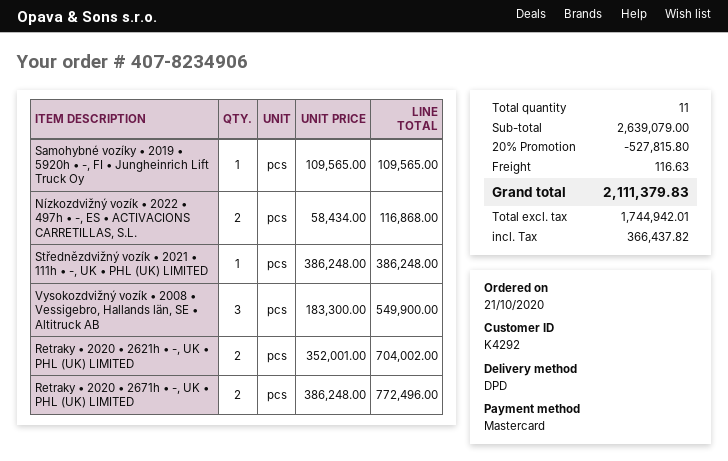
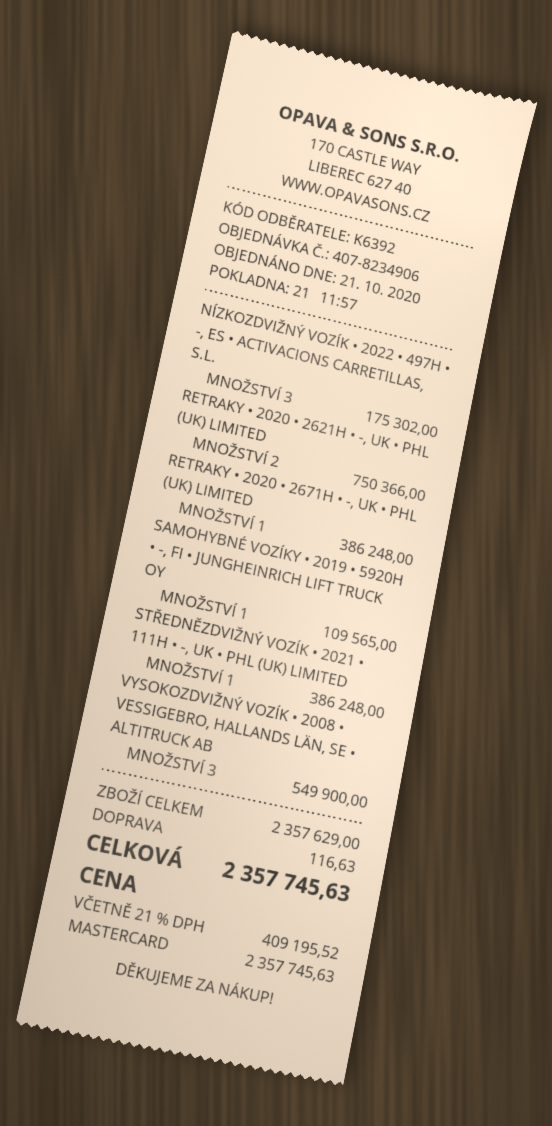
customer number: K4292 -> K6392
Nízkozdvižný vozík • 2022 • 497h • -, ES • ACTIVACIONS CARRETILLAS, S.L.: 2 for 116868.00 -> 3 for 175302.00
Retraky • 2020 • 2621h • -, UK • PHL (UK) LIMITED: 2 for 704002.00 -> 2 for 750366.00
Retraky • 2020 • 2671h • -, UK • PHL (UK) LIMITED: 2 for 772496.00 -> 1 for 386248.00
subtotal: 2639079.00 -> 2357629.00
discount: 20% = 527815.80 -> none
tax: 366437.82 -> 409195.52
total: 2111379.83 -> 2357745.63

